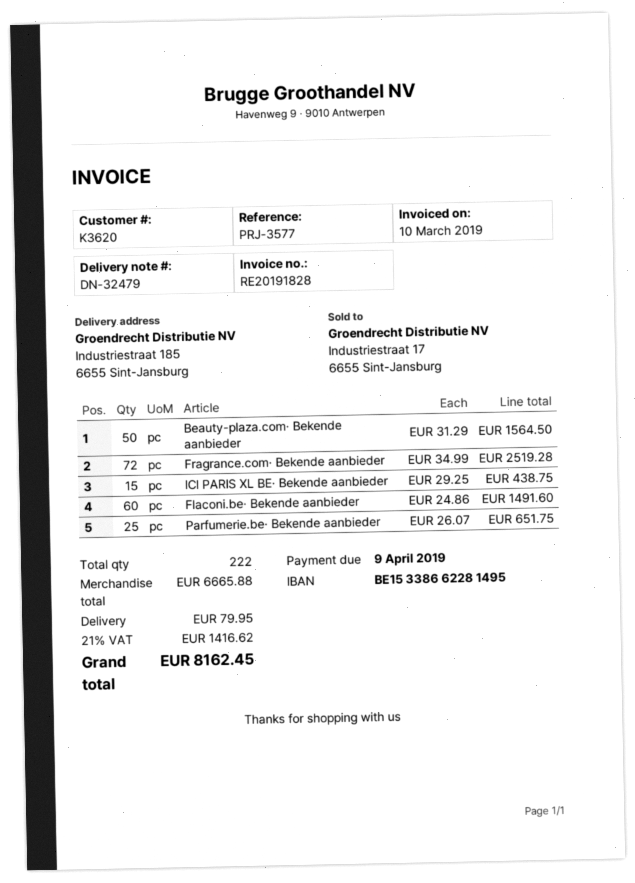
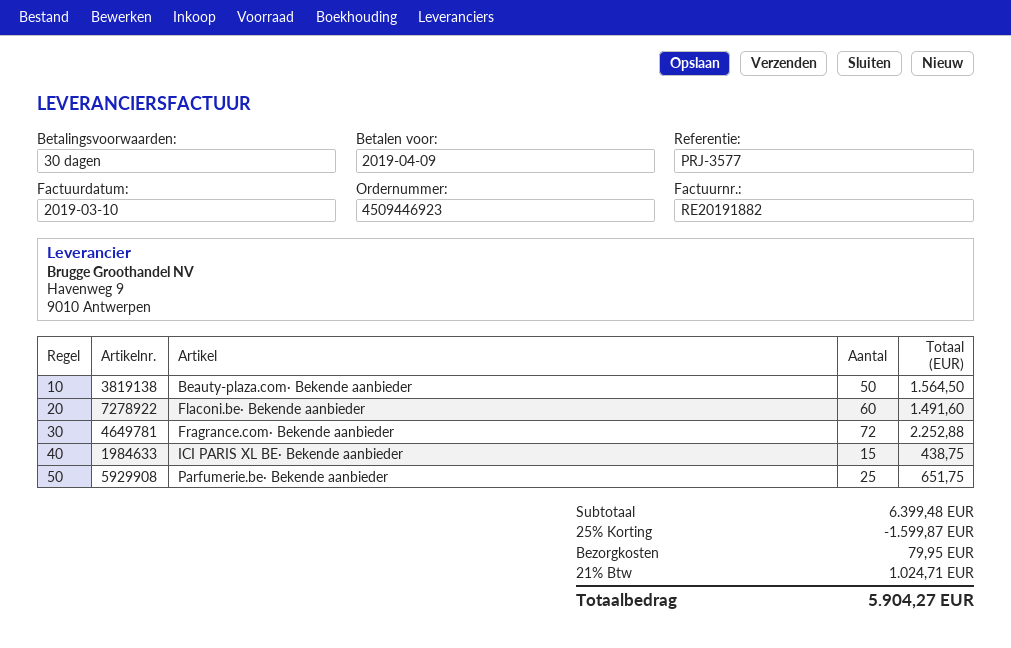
invoice number: RE20191828 -> RE20191882
Fragrance.com· Bekende aanbieder: 72 for 2519.28 -> 72 for 2252.88
subtotal: 6665.88 -> 6399.48
discount: none -> 25% = 1599.87
tax: 21% = 1416.62 -> 21% = 1024.71
total: 8162.45 -> 5904.27

